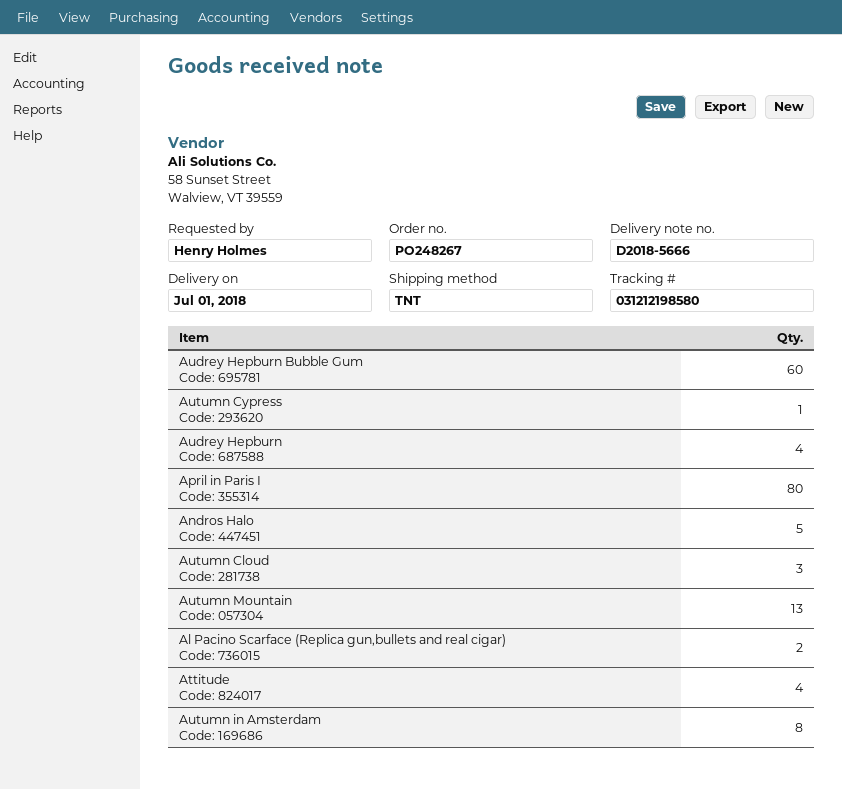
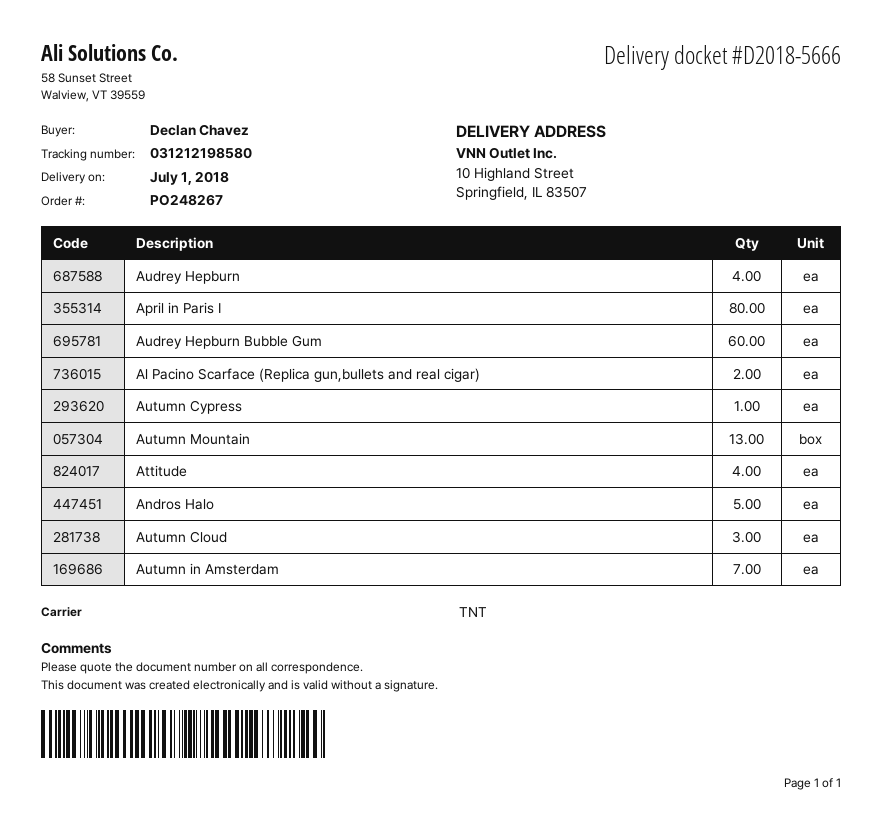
ordered by: Henry Holmes -> Declan Chavez
Autumn in Amsterdam: 8 -> 7

